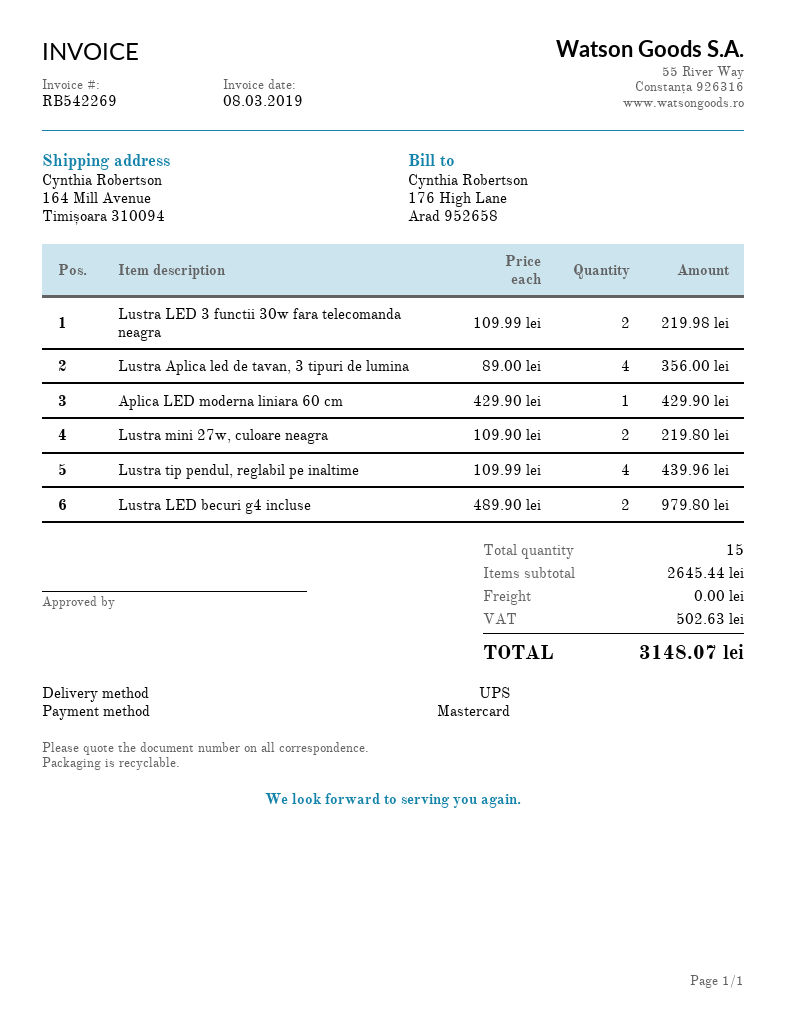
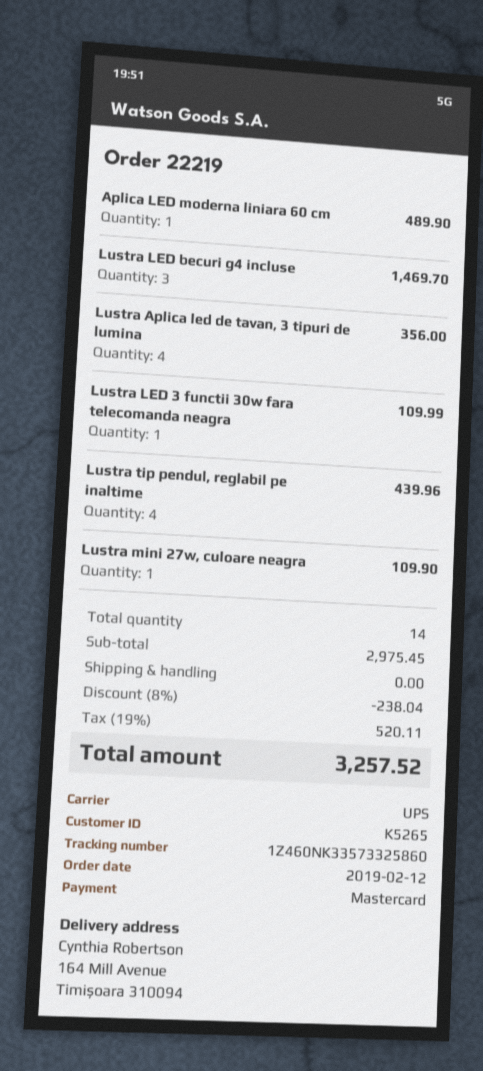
Lustra LED 3 functii 30w fara telecomanda neagra: 2 for 219.98 -> 1 for 109.99
Aplica LED moderna liniara 60 cm: 1 for 429.90 -> 1 for 489.90
Lustra mini 27w, culoare neagra: 2 for 219.80 -> 1 for 109.90
Lustra LED becuri g4 incluse: 2 for 979.80 -> 3 for 1469.70
total quantity: 15 -> 14
subtotal: 2645.44 -> 2975.45
discount: none -> 8% = 238.04
tax: 502.63 -> 520.11
total: 3148.07 -> 3257.52

